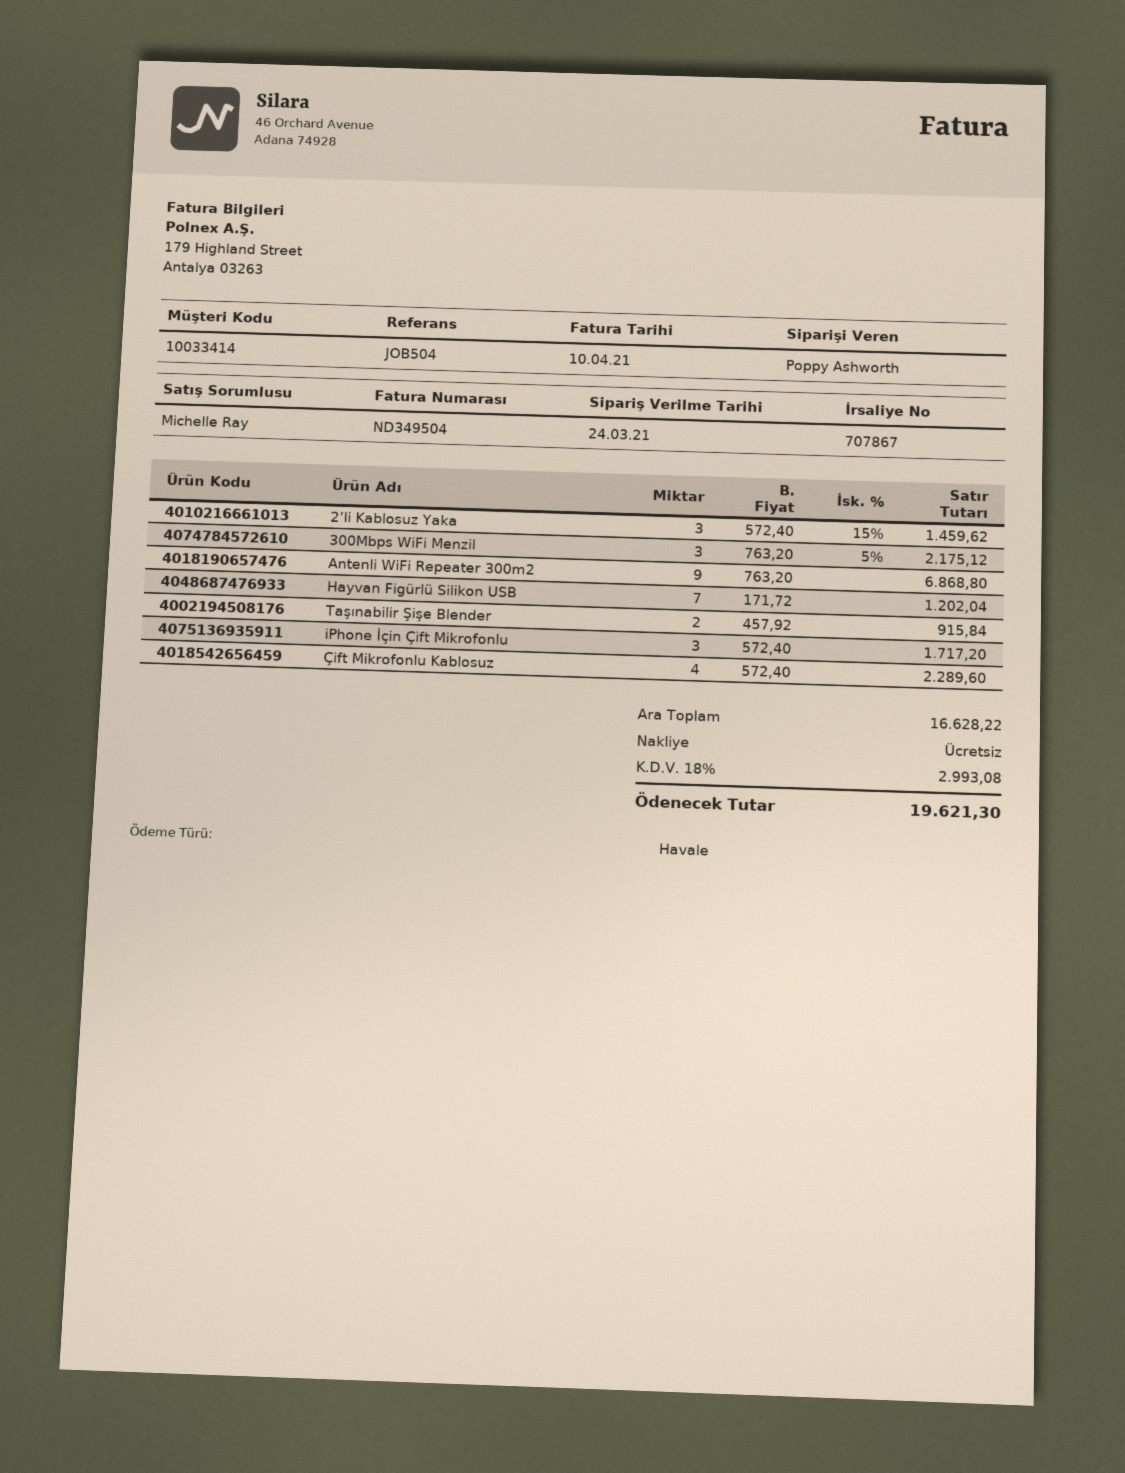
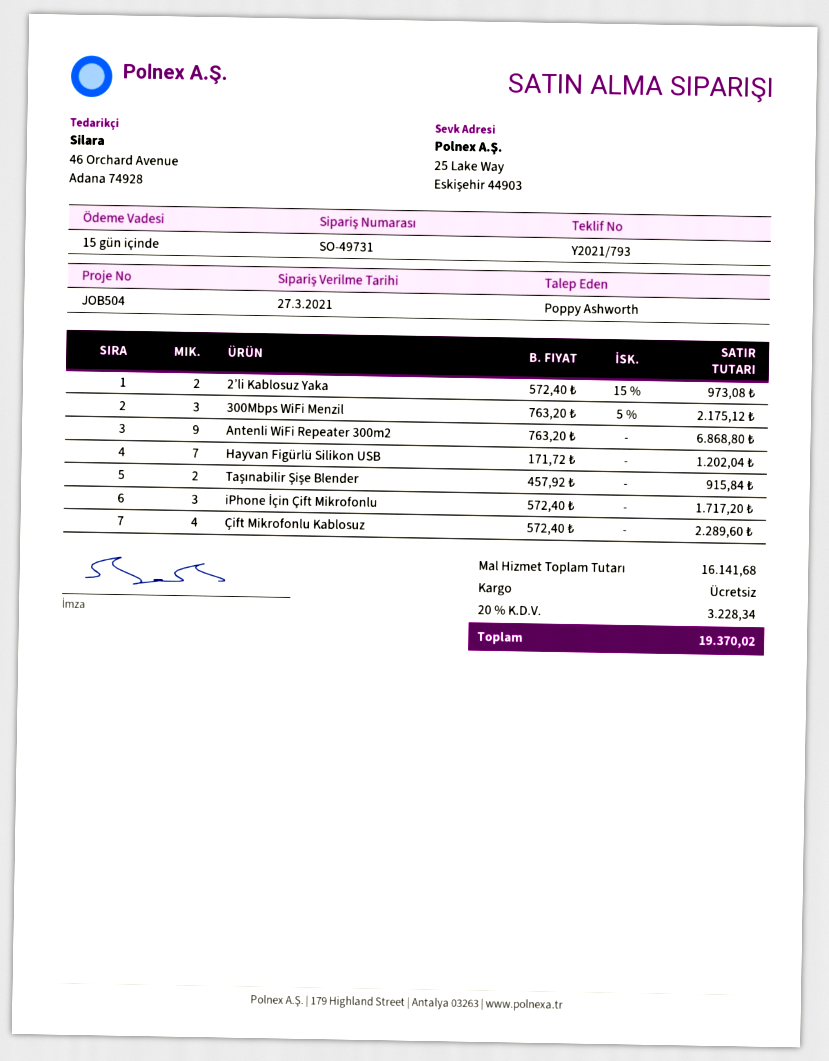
order date: 2021-03-24 -> 2021-03-27
2’li Kablosuz Yaka: 3 x 572.40 - 15% = 1459.62 -> 2 x 572.40 - 15% = 973.08
subtotal: 16628.22 -> 16141.68
tax: 18% = 2993.08 -> 20% = 3228.34
total: 19621.30 -> 19370.02

